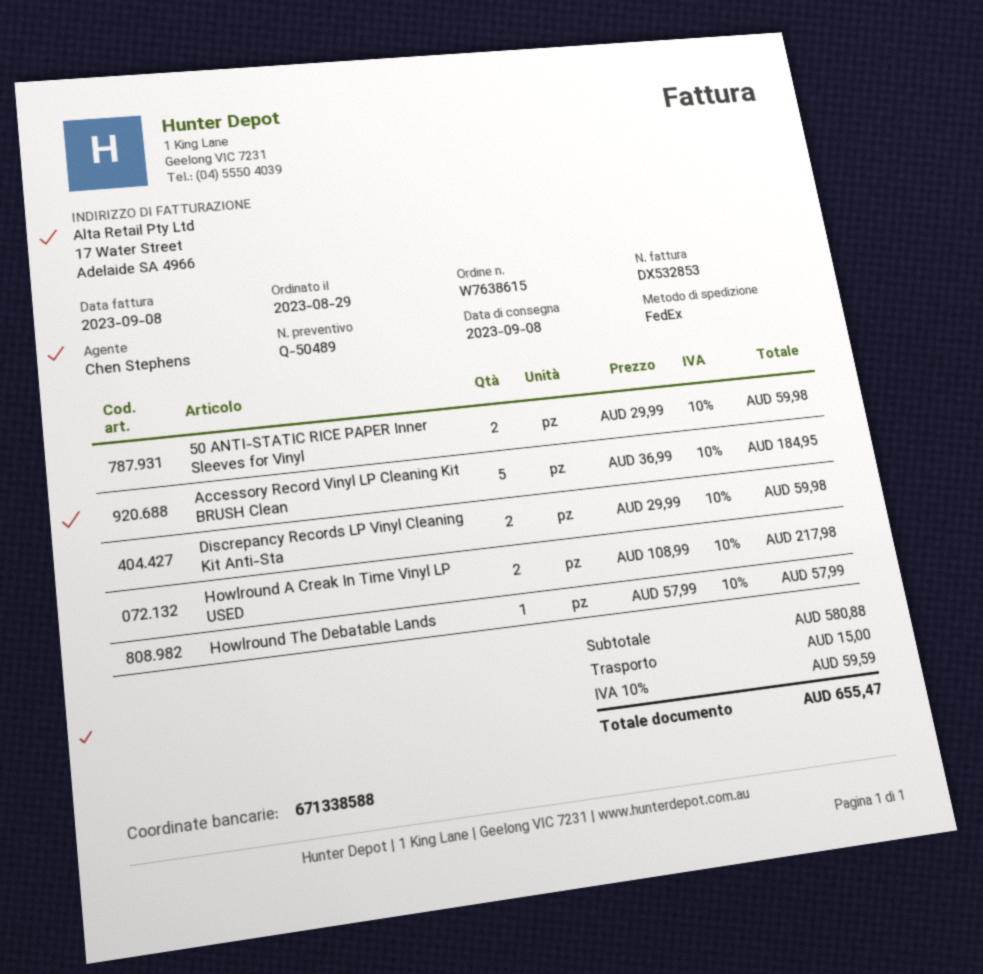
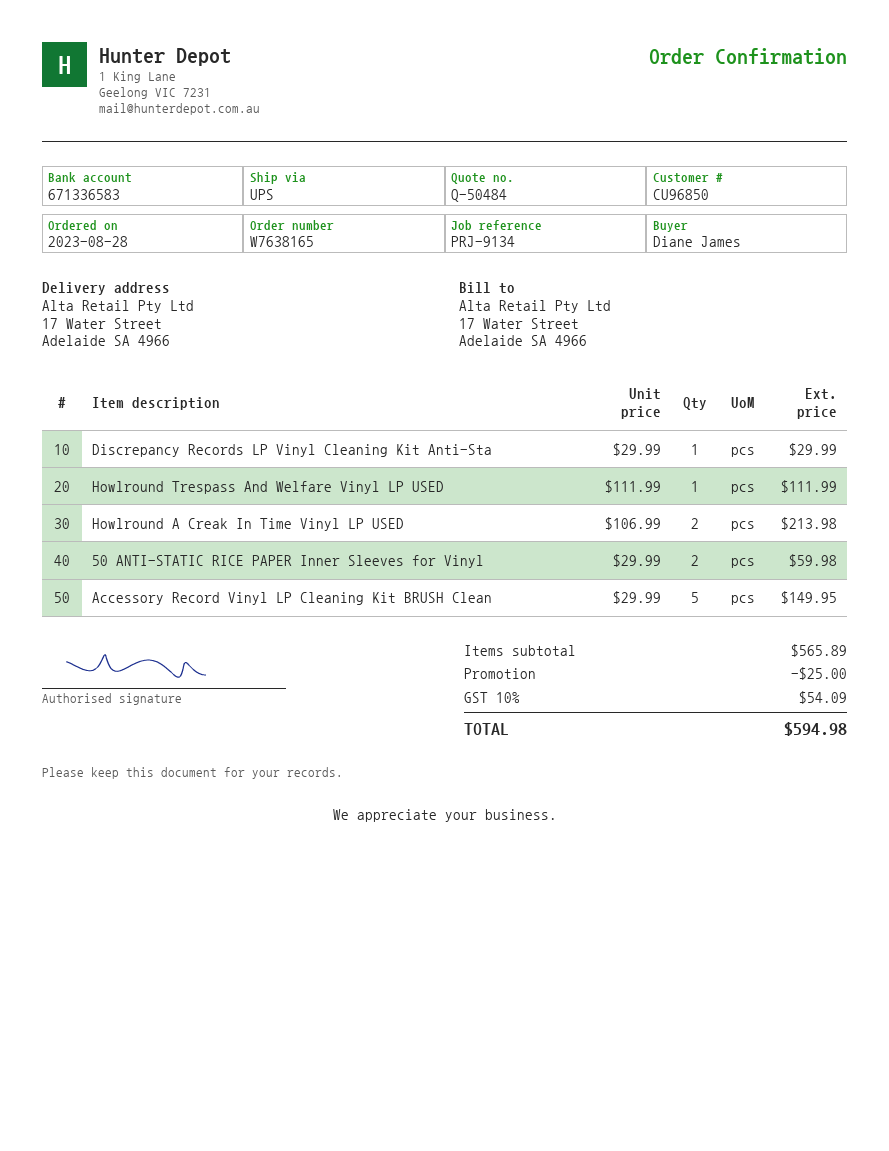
quote number: Q-50489 -> Q-50484
order number: W7638615 -> W7638165
order date: 2023-08-29 -> 2023-08-28
bank account: 671338588 -> 671336583
shipping method: FedEx -> UPS
Accessory Record Vinyl LP Cleaning Kit BRUSH Clean: 5 x 36.99 = 184.95 -> 5 x 29.99 = 149.95
Discrepancy Records LP Vinyl Cleaning Kit Anti-Sta: 2 x 29.99 = 59.98 -> 1 x 29.99 = 29.99
Howlround A Creak In Time Vinyl LP USED: 2 x 108.99 = 217.98 -> 2 x 106.99 = 213.98
Howlround The Debatable Lands: 1 x 57.99 = 57.99 -> none
Howlround Trespass And Welfare Vinyl LP USED: none -> 1 x 111.99 = 111.99
subtotal: 580.88 -> 565.89
discount: none -> 25.00
shipping: 15.00 -> none
tax: 10% = 59.59 -> 10% = 54.09
total: 655.47 -> 594.98

